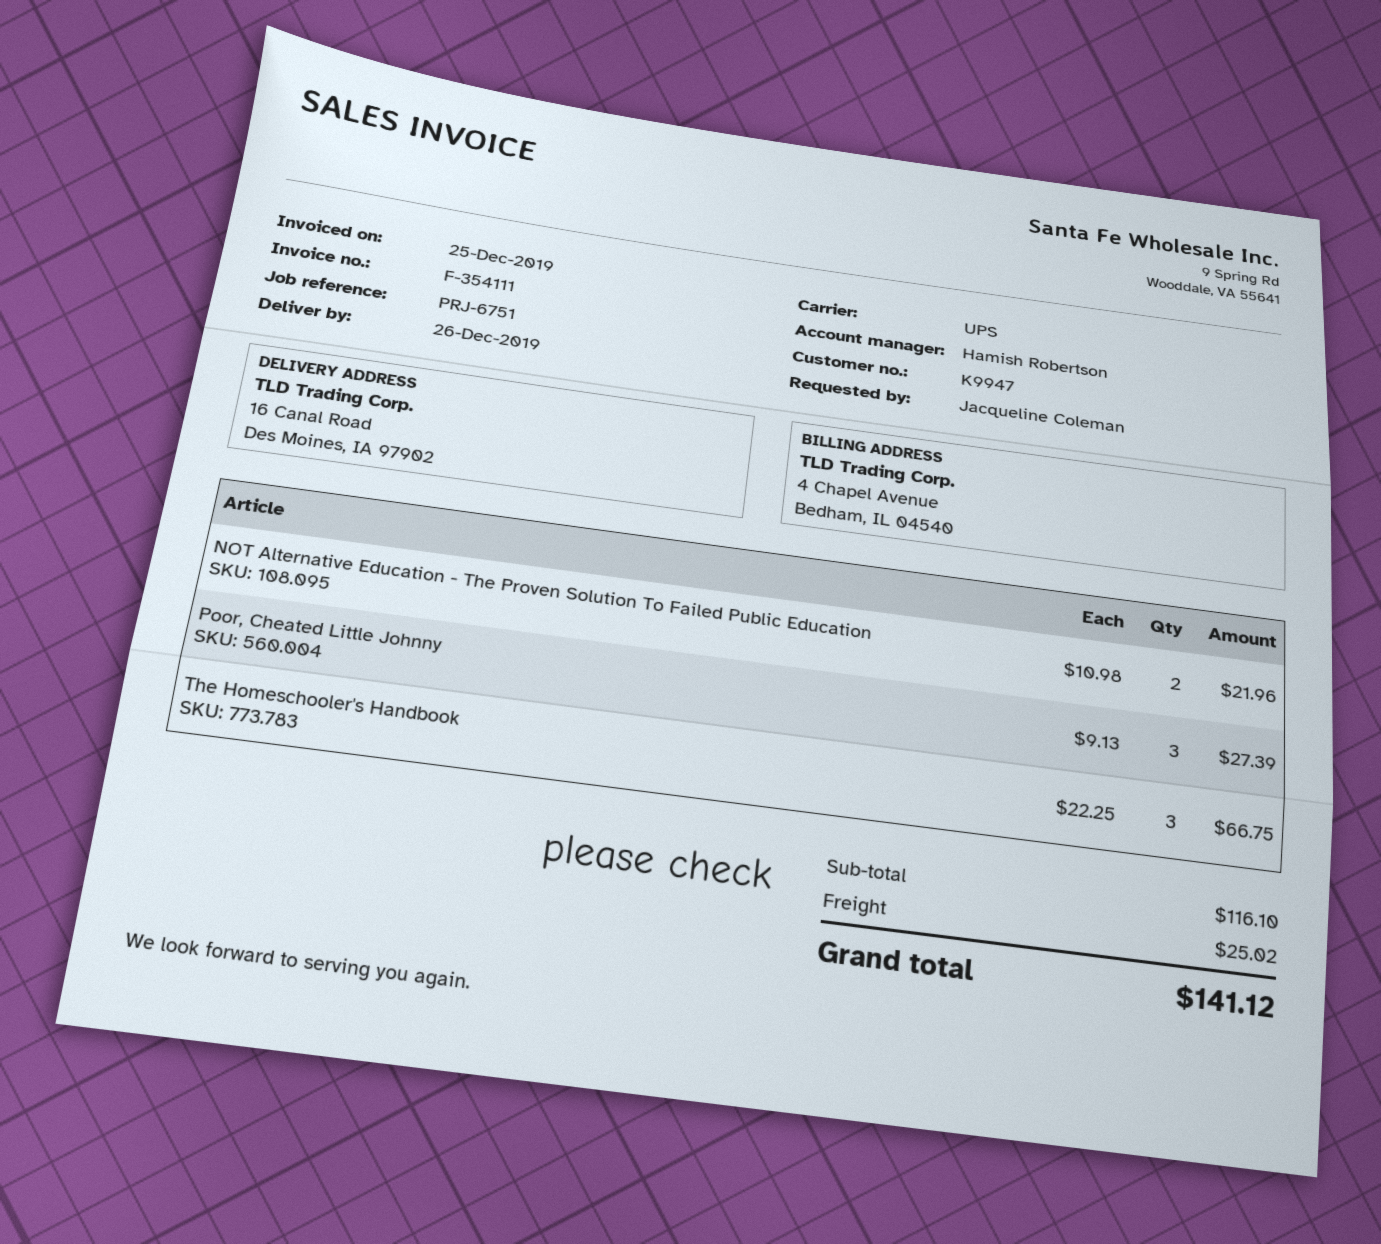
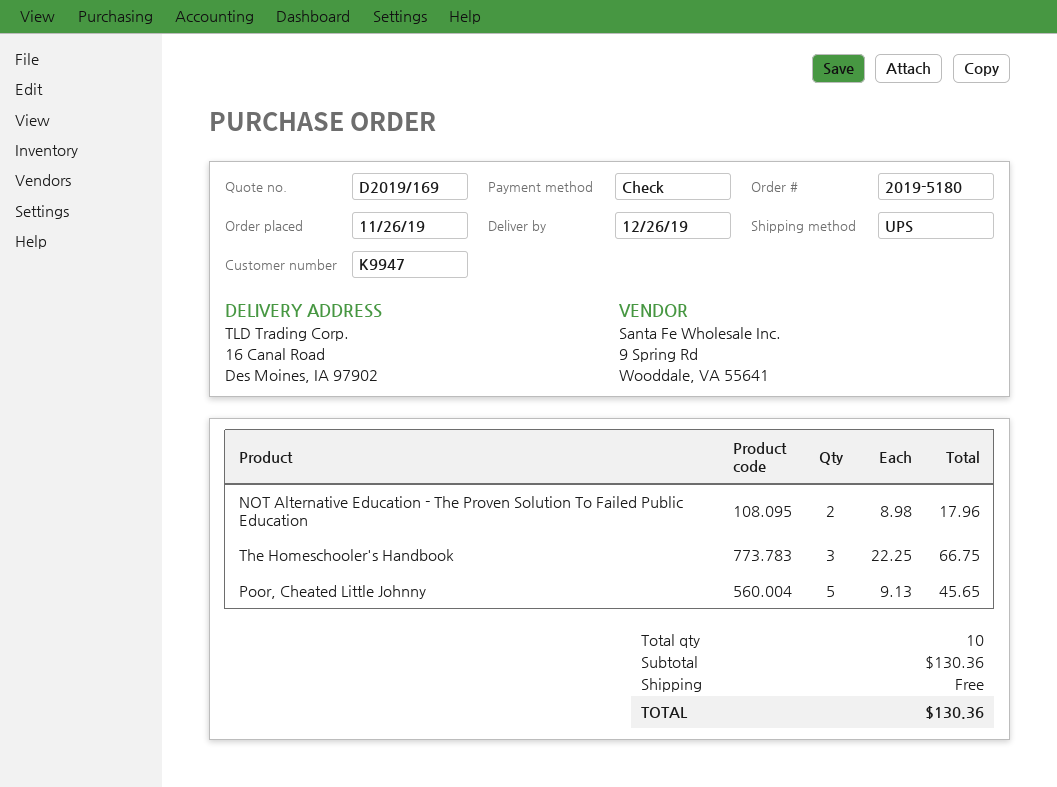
NOT Alternative Education - The Proven Solution To Failed Public Education: 2 x 10.98 = 21.96 -> 2 x 8.98 = 17.96
Poor, Cheated Little Johnny: 3 x 9.13 = 27.39 -> 5 x 9.13 = 45.65
subtotal: 116.10 -> 130.36
shipping: 25.02 -> 0.00
total: 141.12 -> 130.36

